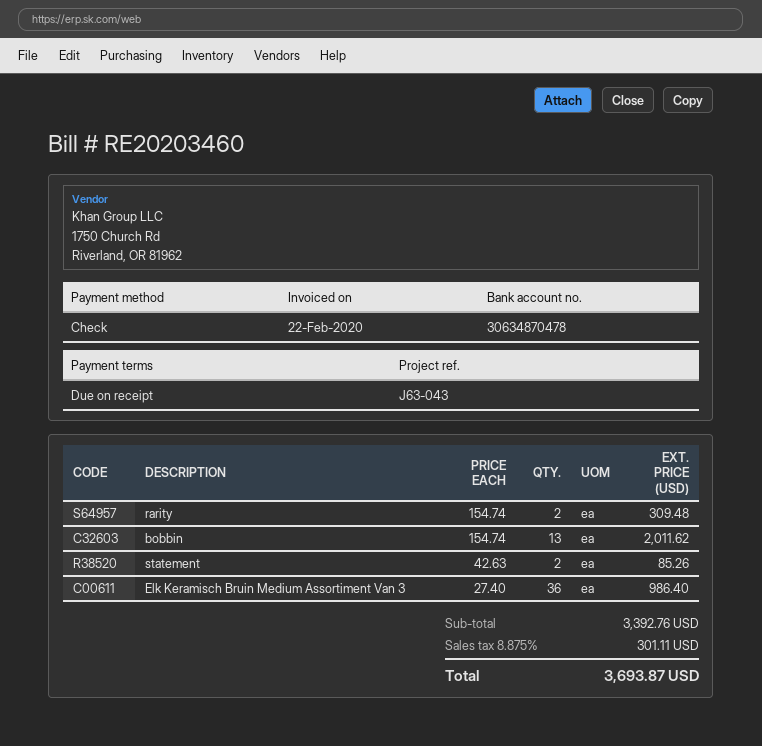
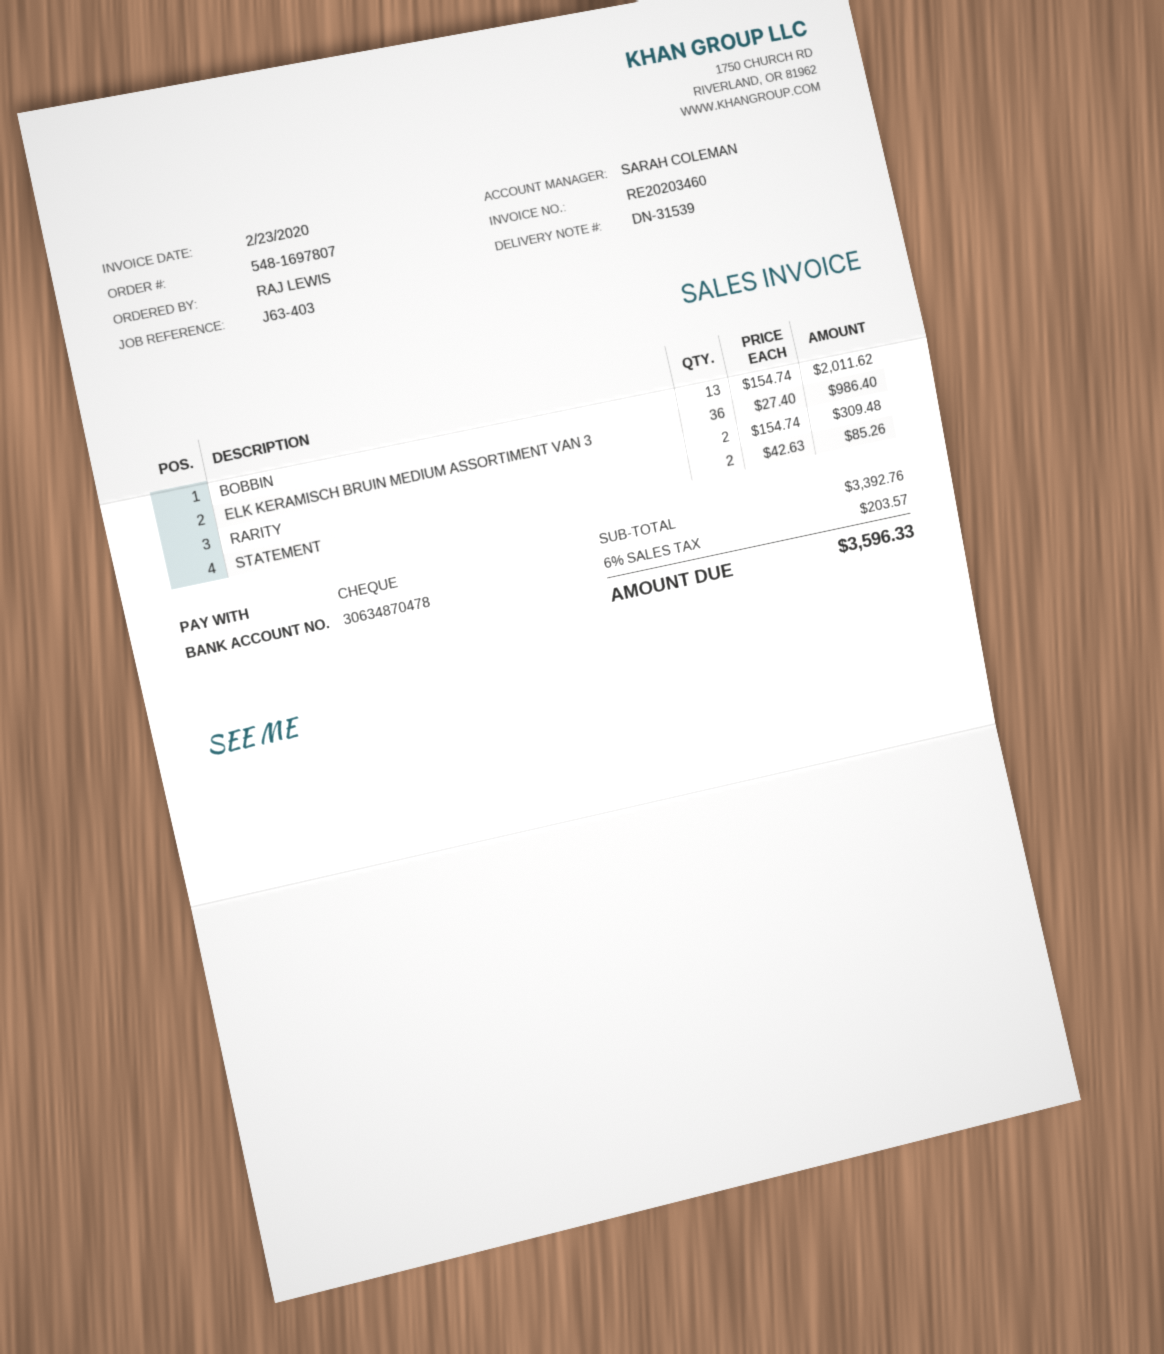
invoice date: 2020-02-22 -> 2020-02-23
reference: J63-043 -> J63-403
tax: 8.875% = 301.11 -> 6% = 203.57
total: 3693.87 -> 3596.33

